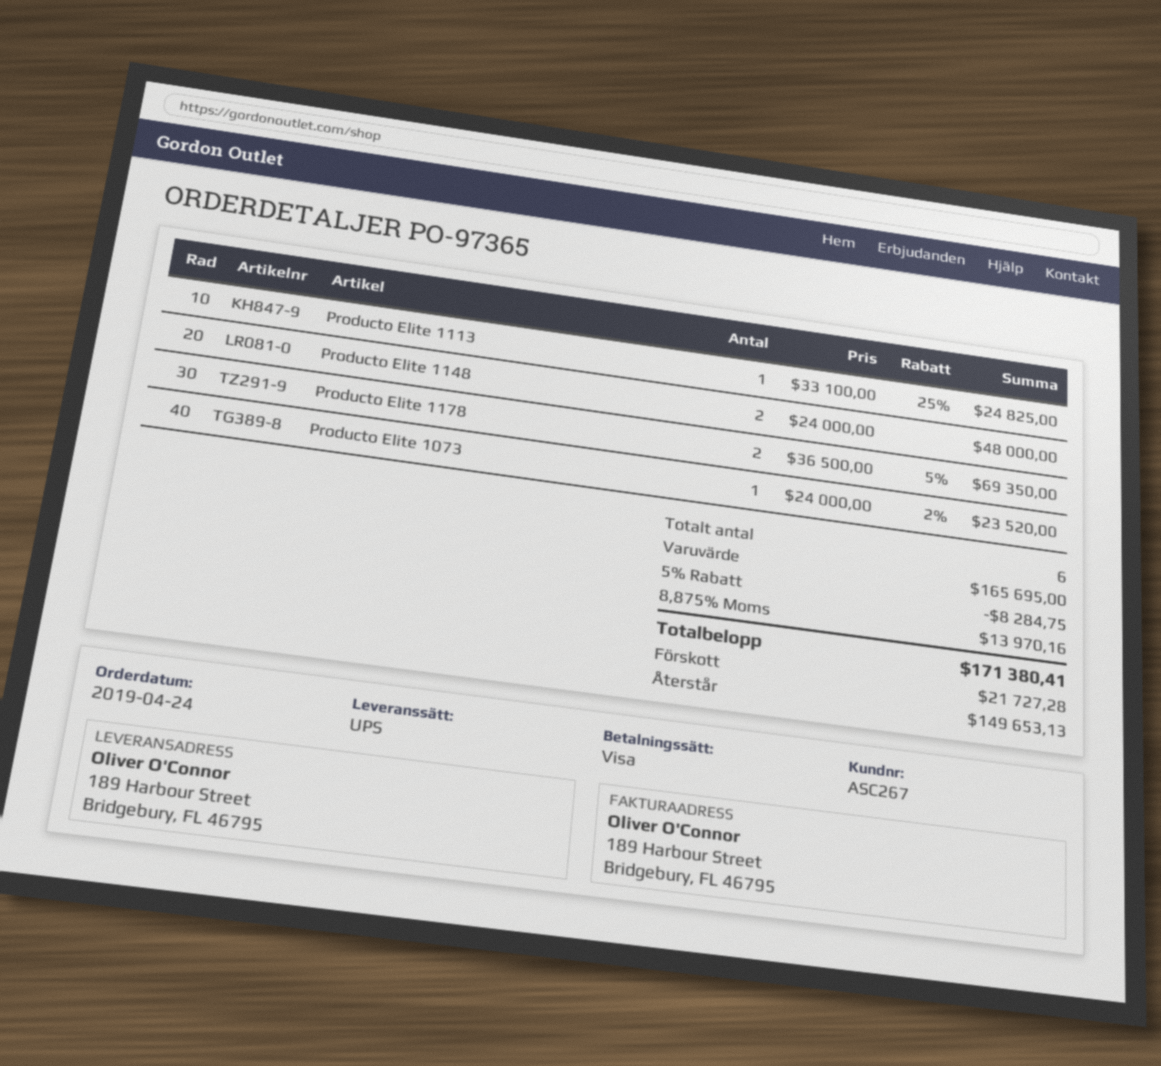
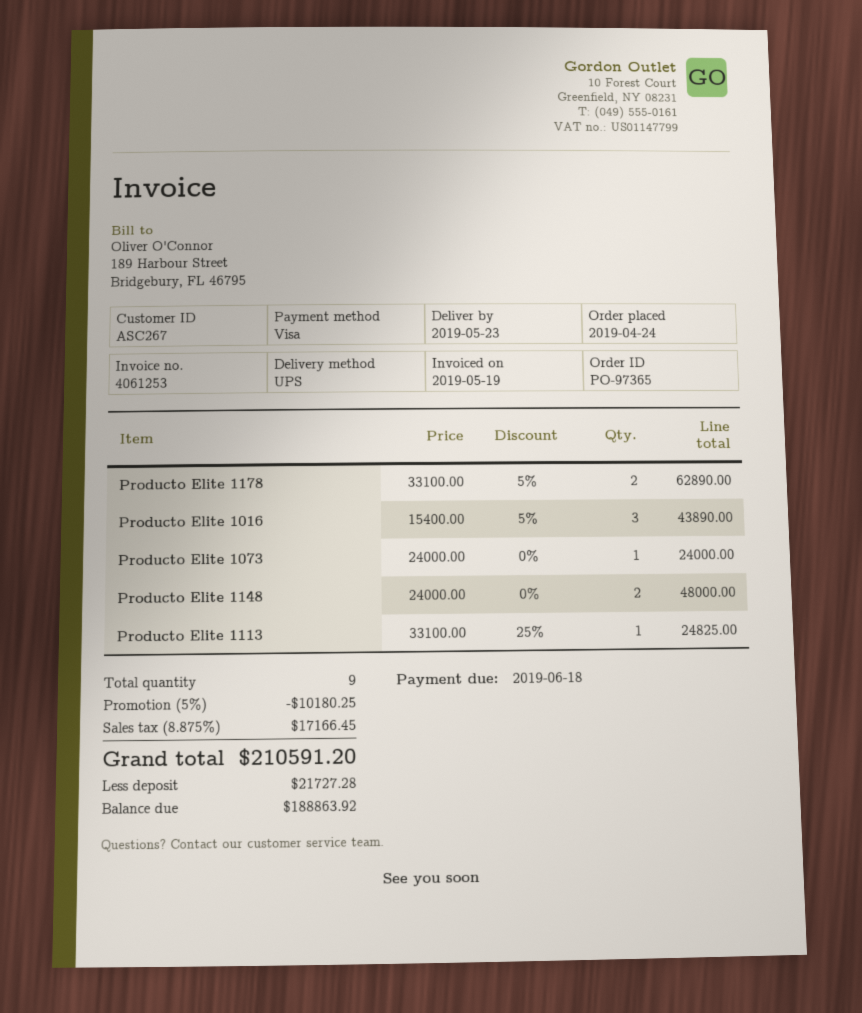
Producto Elite 1178: 2 x 36500.00 - 5% = 69350.00 -> 2 x 33100.00 - 5% = 62890.00
Producto Elite 1073: 1 x 24000.00 - 2% = 23520.00 -> 1 x 24000.00 = 24000.00
Producto Elite 1016: none -> 3 x 15400.00 - 5% = 43890.00
total quantity: 6 -> 9
discount: 5% = 8284.75 -> 5% = 10180.25
tax: 8.875% = 13970.16 -> 8.875% = 17166.45
total: 171380.41 -> 210591.20
balance: 149653.13 -> 188863.92

